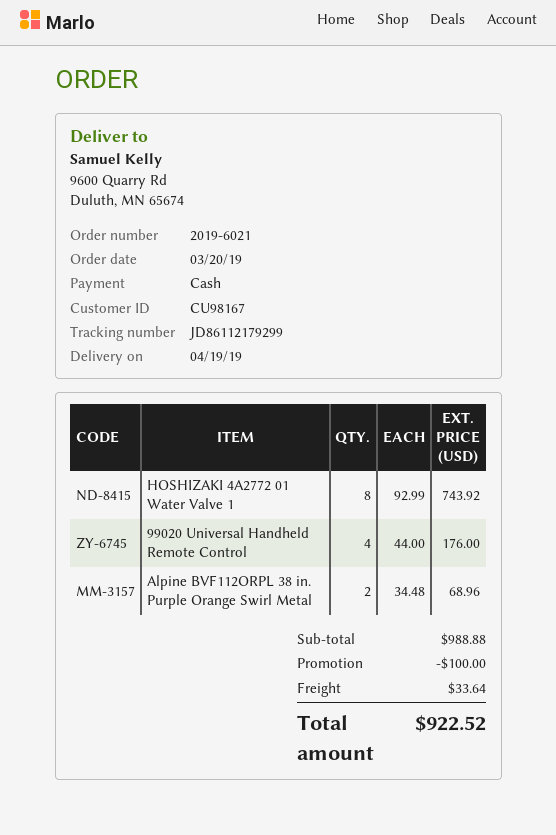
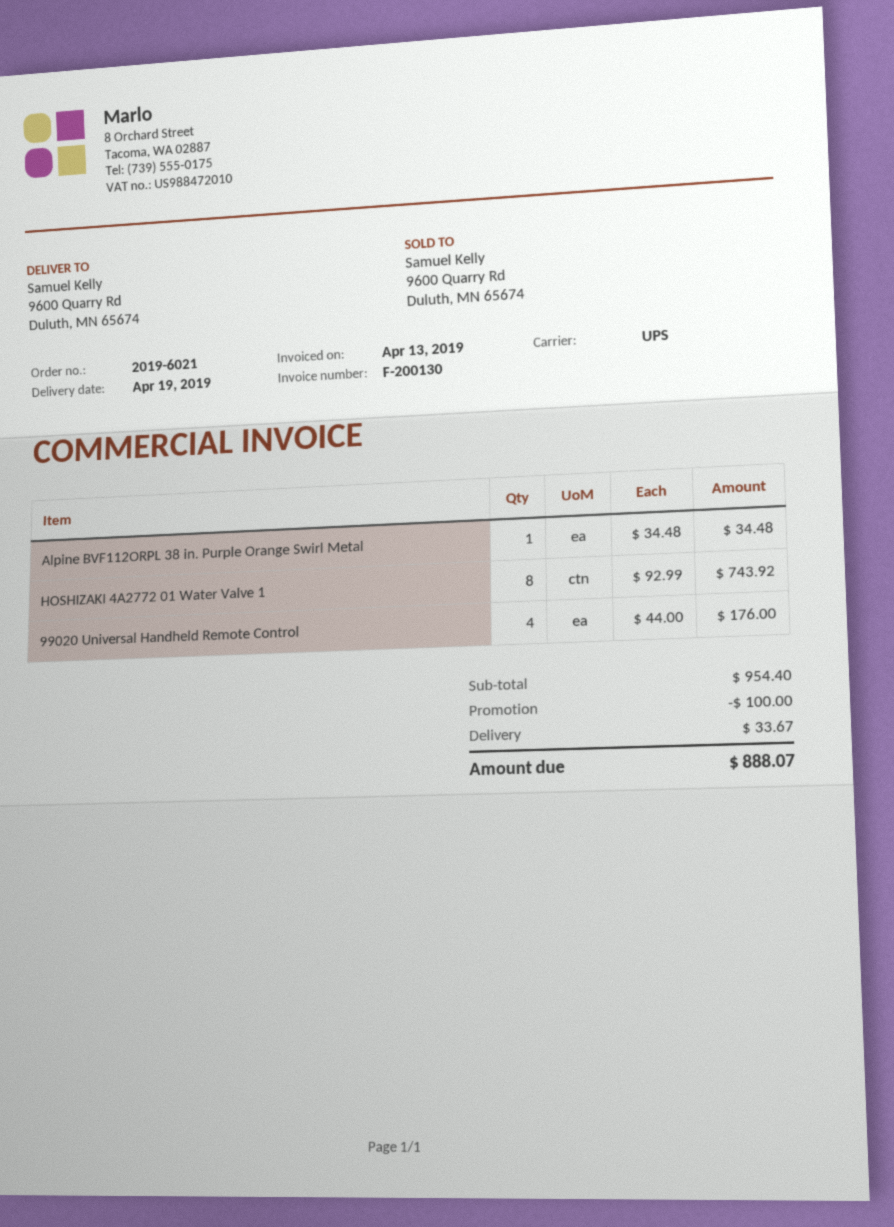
Alpine BVF112ORPL 38 in. Purple Orange Swirl Metal: 2 x 34.48 = 68.96 -> 1 x 34.48 = 34.48
subtotal: 988.88 -> 954.40
shipping: 33.64 -> 33.67
total: 922.52 -> 888.07

